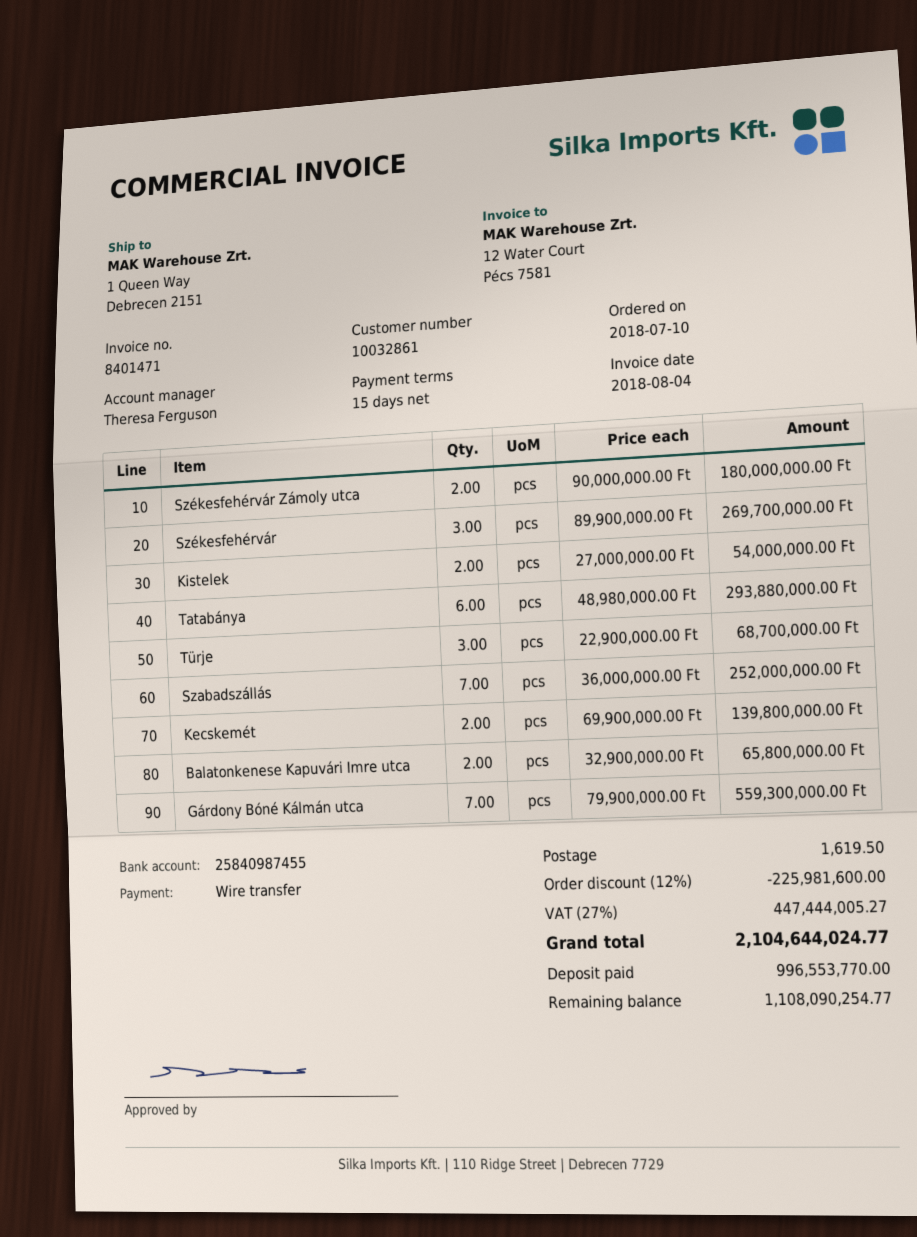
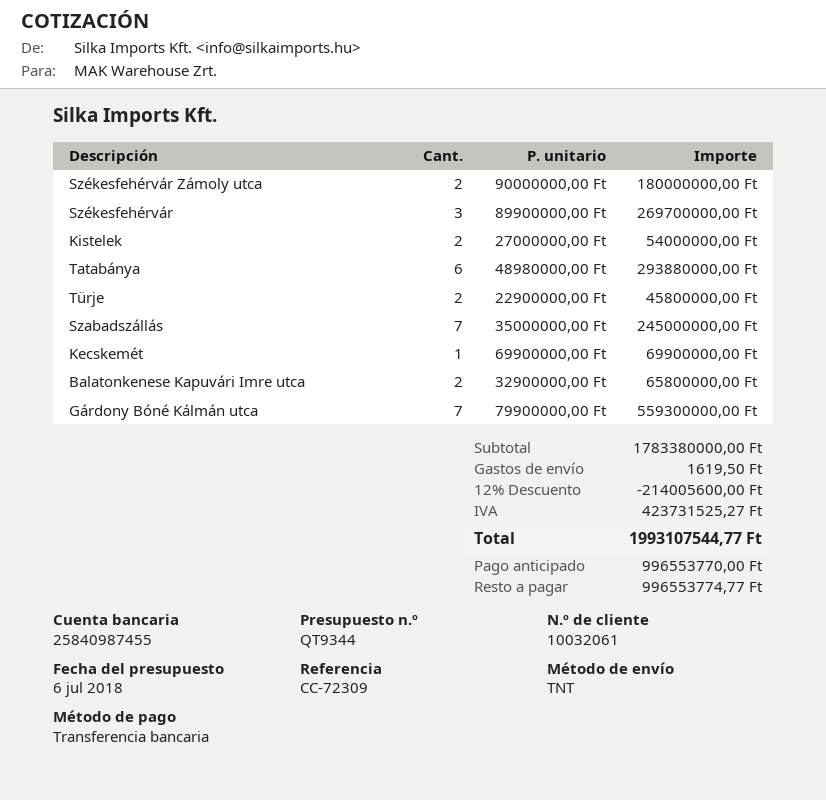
customer number: 10032861 -> 10032061
Türje: 3 x 22900000.00 = 68700000.00 -> 2 x 22900000.00 = 45800000.00
Szabadszállás: 7 x 36000000.00 = 252000000.00 -> 7 x 35000000.00 = 245000000.00
Kecskemét: 2 x 69900000.00 = 139800000.00 -> 1 x 69900000.00 = 69900000.00
discount: 12% = 225981600.00 -> 12% = 214005600.00
tax: 447444005.27 -> 423731525.27
total: 2104644024.77 -> 1993107544.77
balance: 1108090254.77 -> 996553774.77

